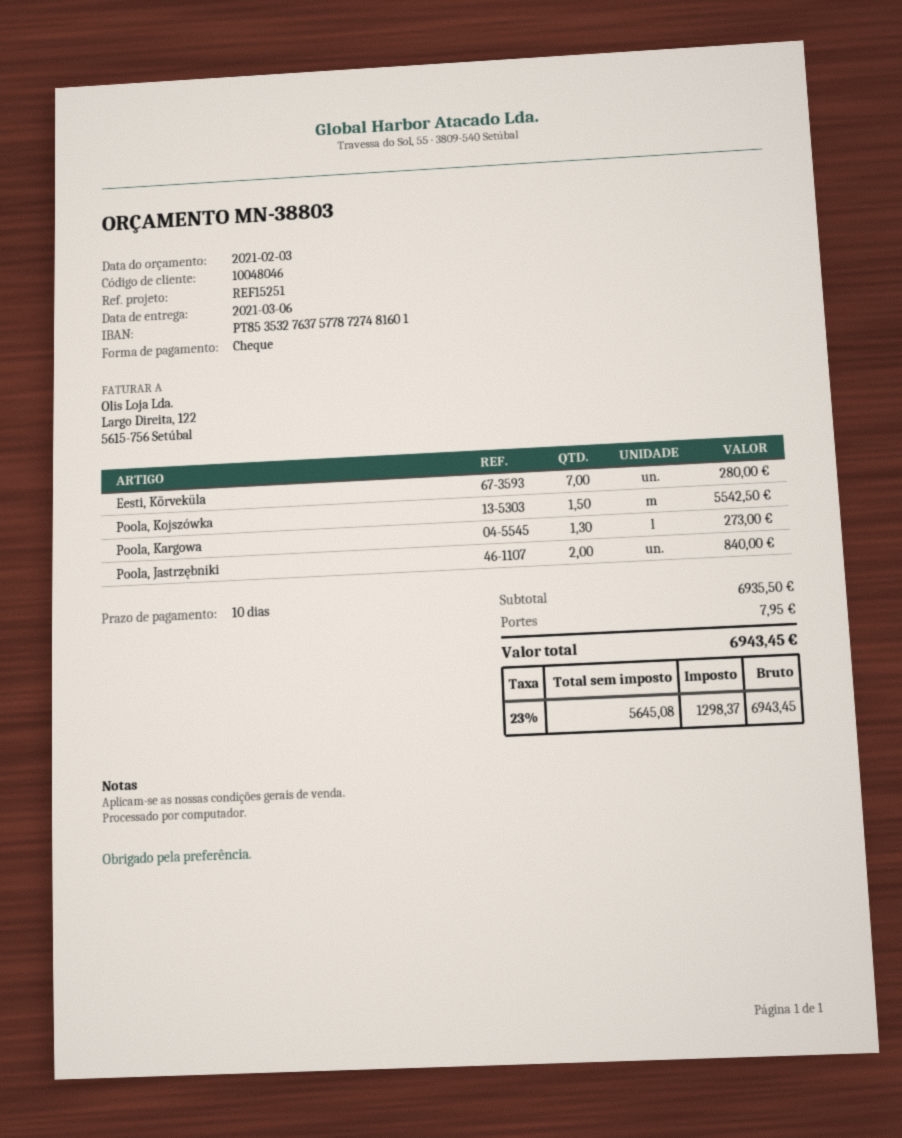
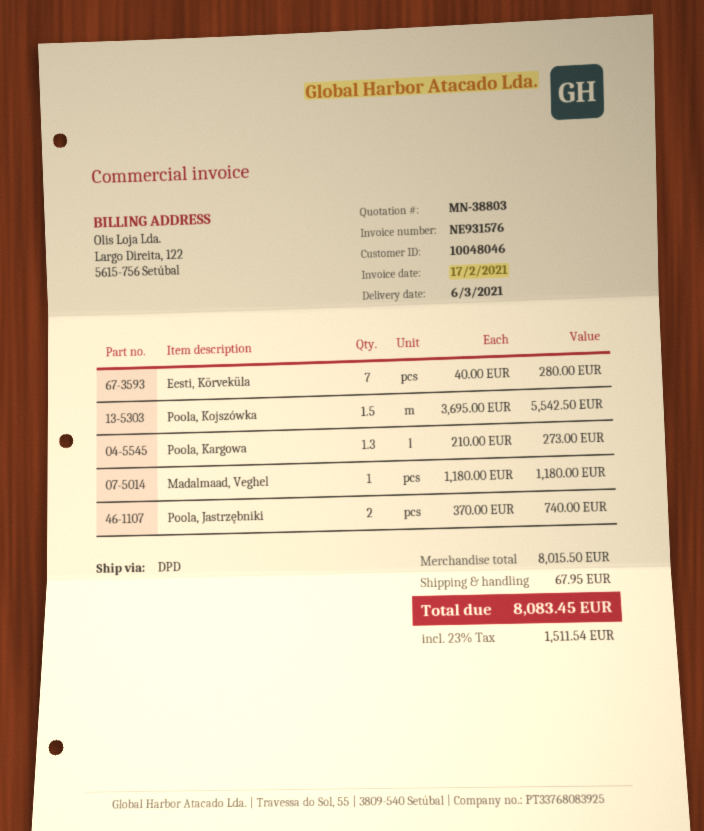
Poola, Jastrzębniki: 2 for 840.00 -> 2 for 740.00
Madalmaad, Veghel: none -> 1 for 1180.00
subtotal: 6935.50 -> 8015.50
shipping: 7.95 -> 67.95
tax: 23% = 1298.37 -> 23% = 1511.54
total: 6943.45 -> 8083.45

